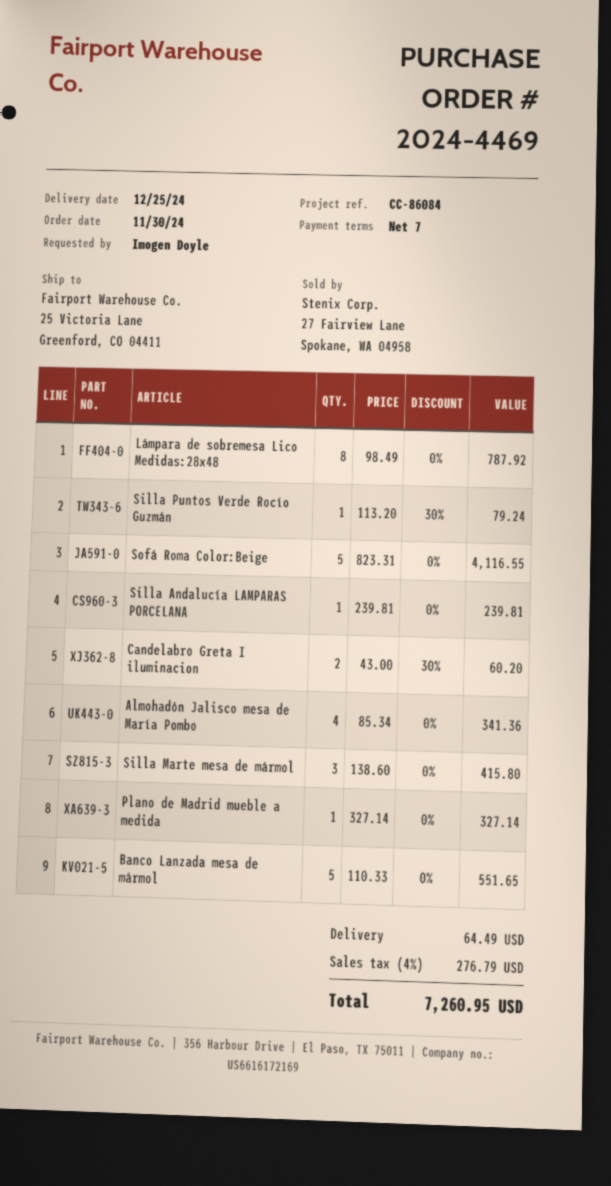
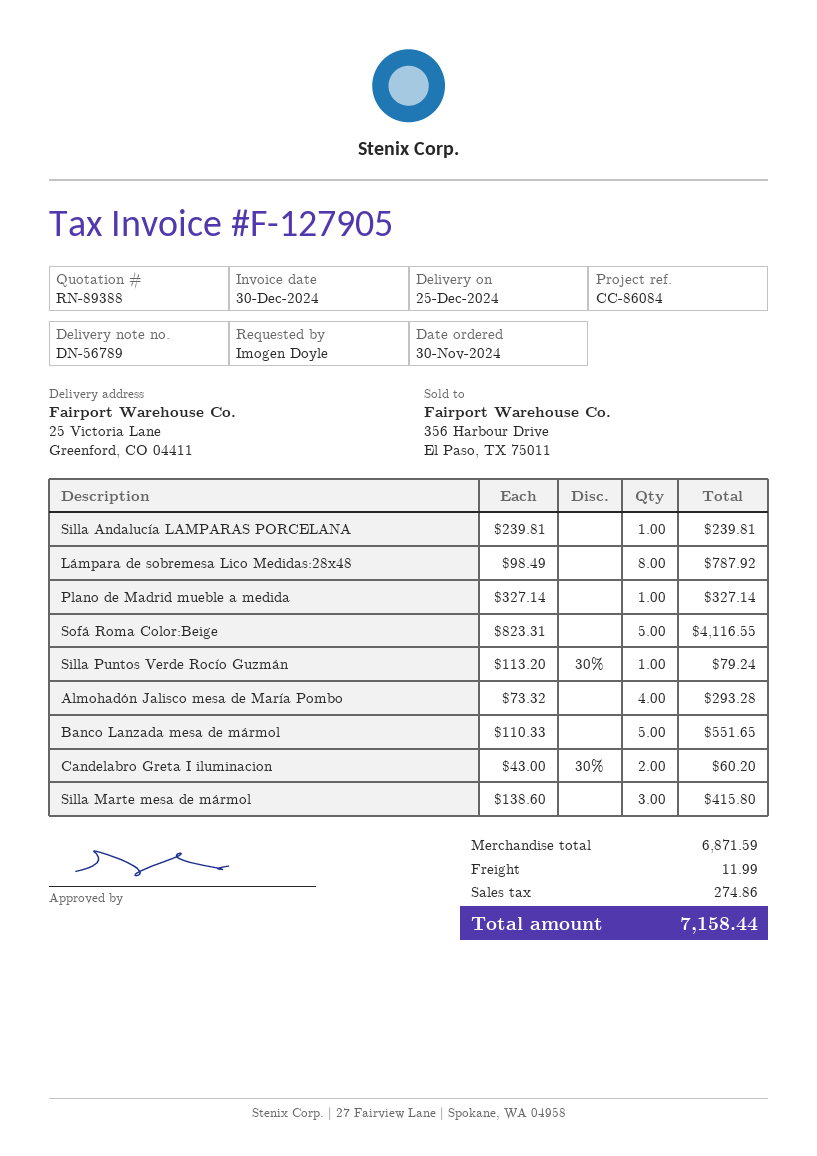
Almohadón Jalisco mesa de María Pombo: 4 x 85.34 = 341.36 -> 4 x 73.32 = 293.28
shipping: 64.49 -> 11.99
tax: 276.79 -> 274.86
total: 7260.95 -> 7158.44

